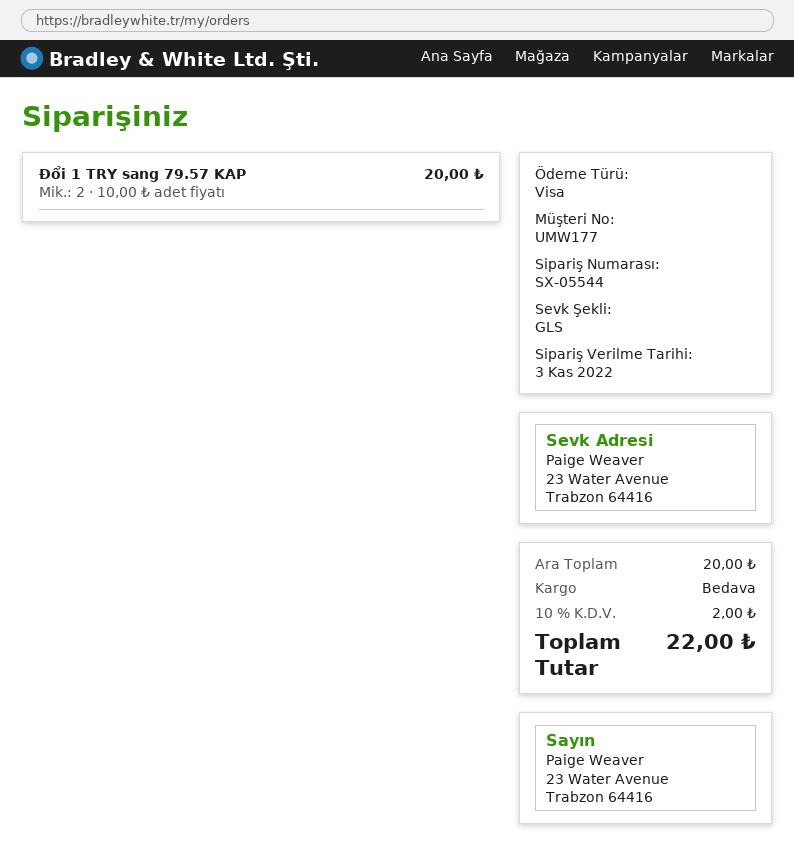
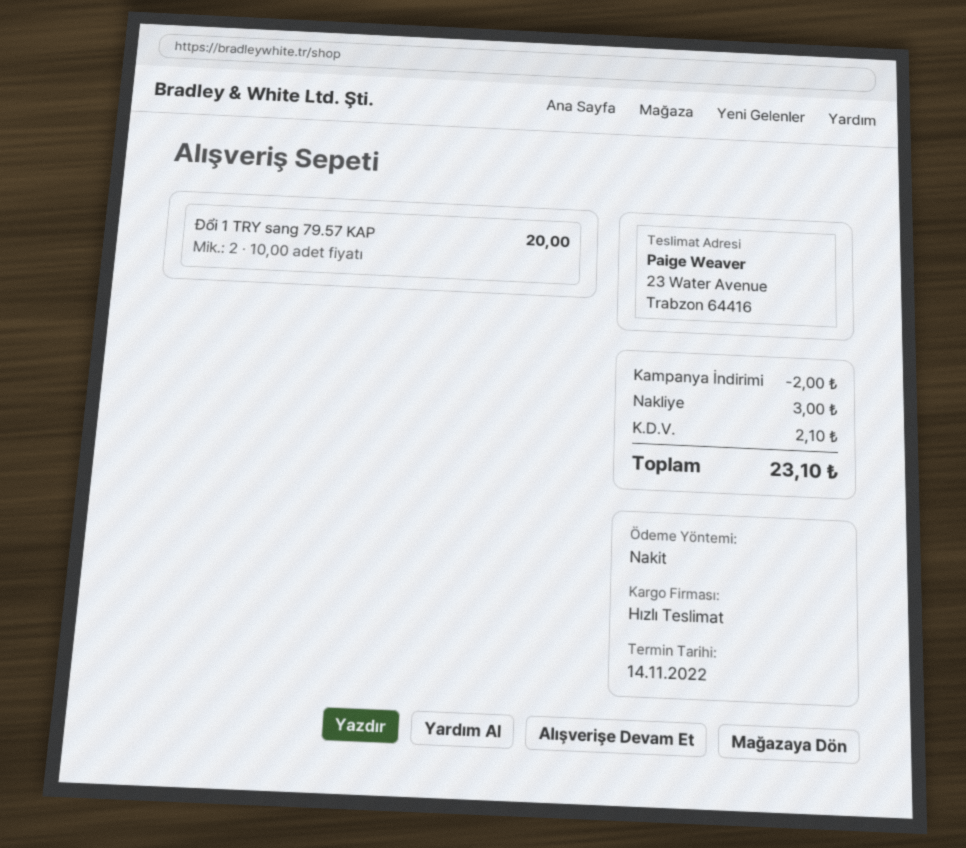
payment method: Visa -> cash
shipping method: GLS -> express
discount: none -> 2.00
shipping: 0.00 -> 3.00
tax: 2.00 -> 2.10
total: 22.00 -> 23.10

